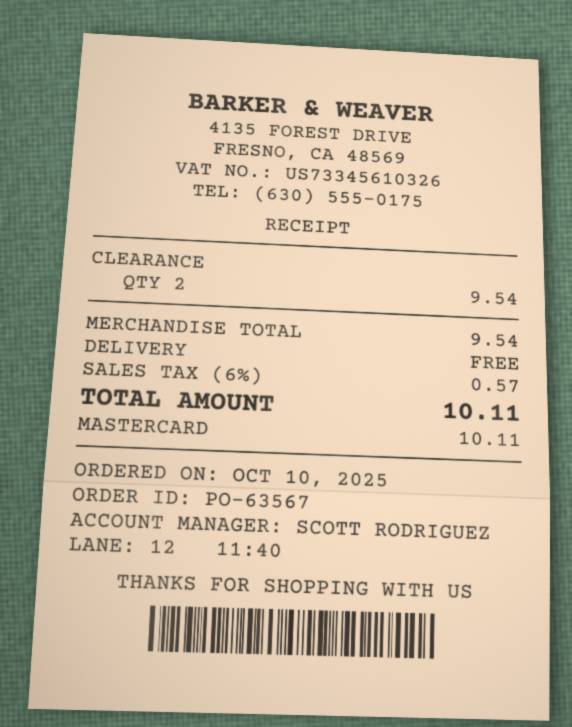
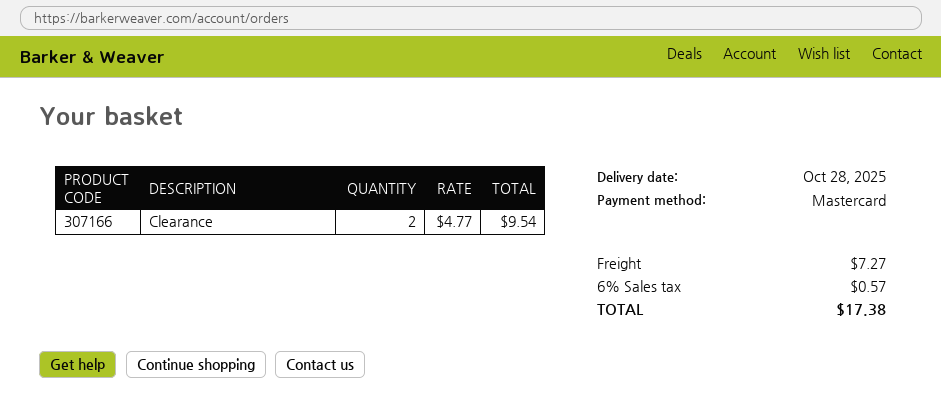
shipping: 0.00 -> 7.27
total: 10.11 -> 17.38

